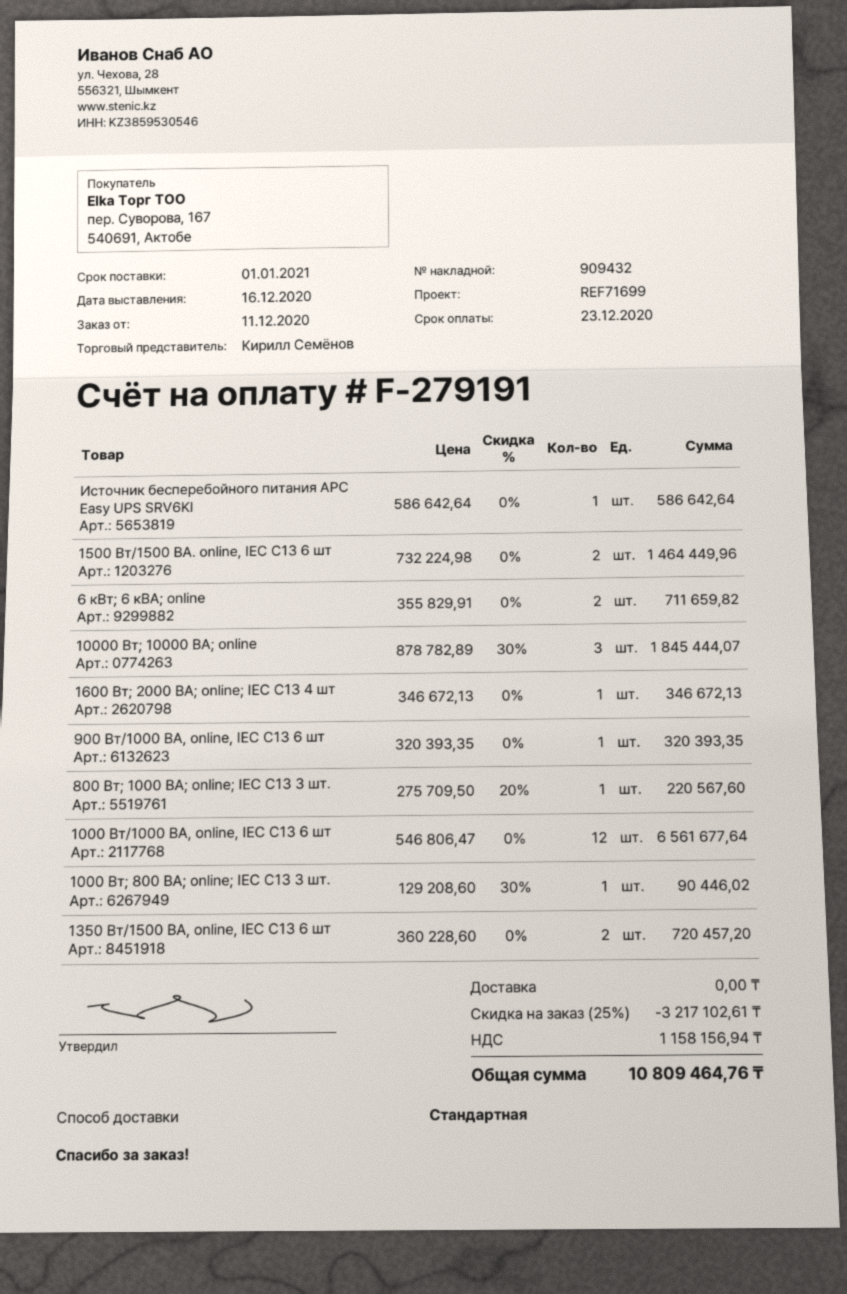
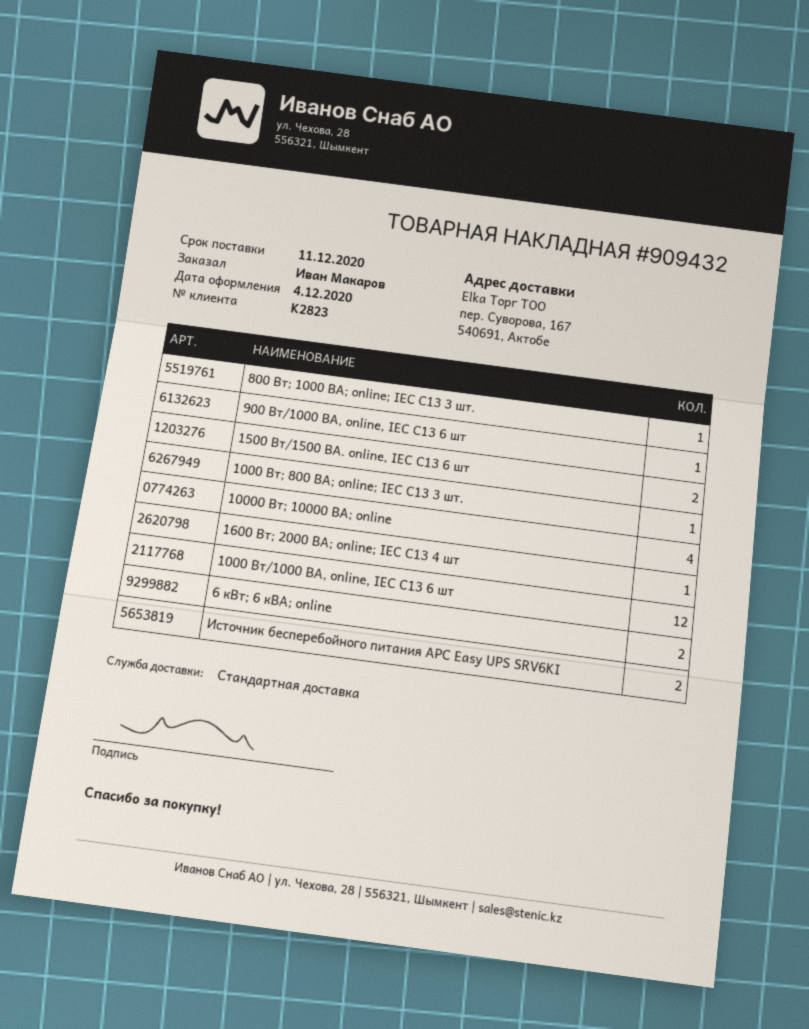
order date: 2020-12-11 -> 2020-12-04
delivery date: 2021-01-01 -> 2020-12-11
Источник бесперебойного питания APC Easy UPS SRV6KI: 1 -> 2
10000 Вт; 10000 ВА; online: 3 -> 4
1350 Вт/1500 ВА, online, IEC C13 6 шт: 2 -> none

